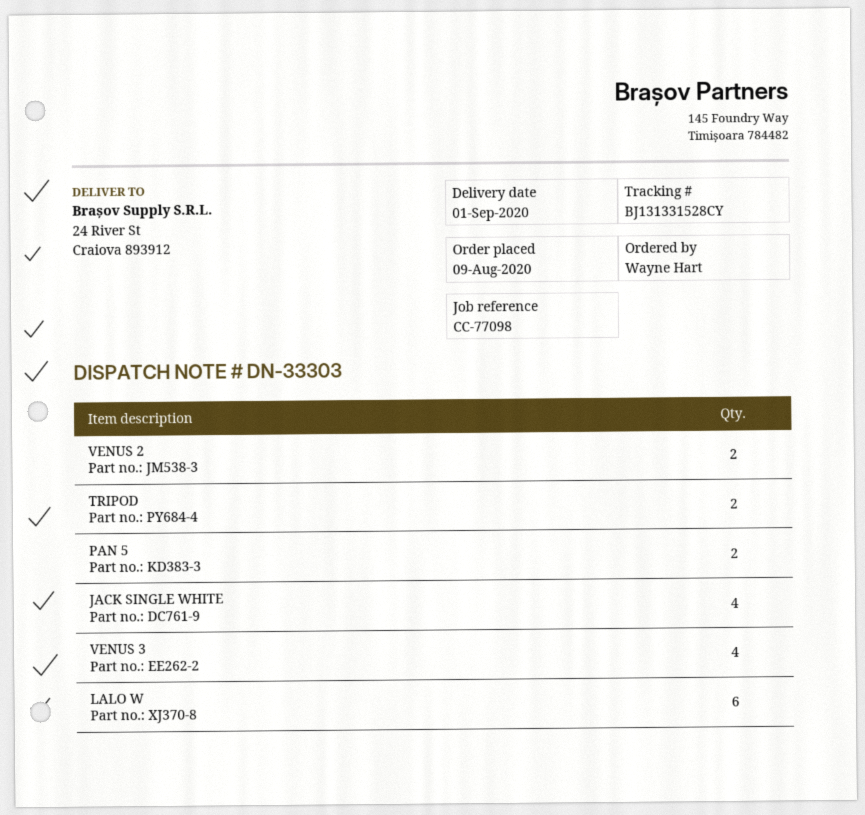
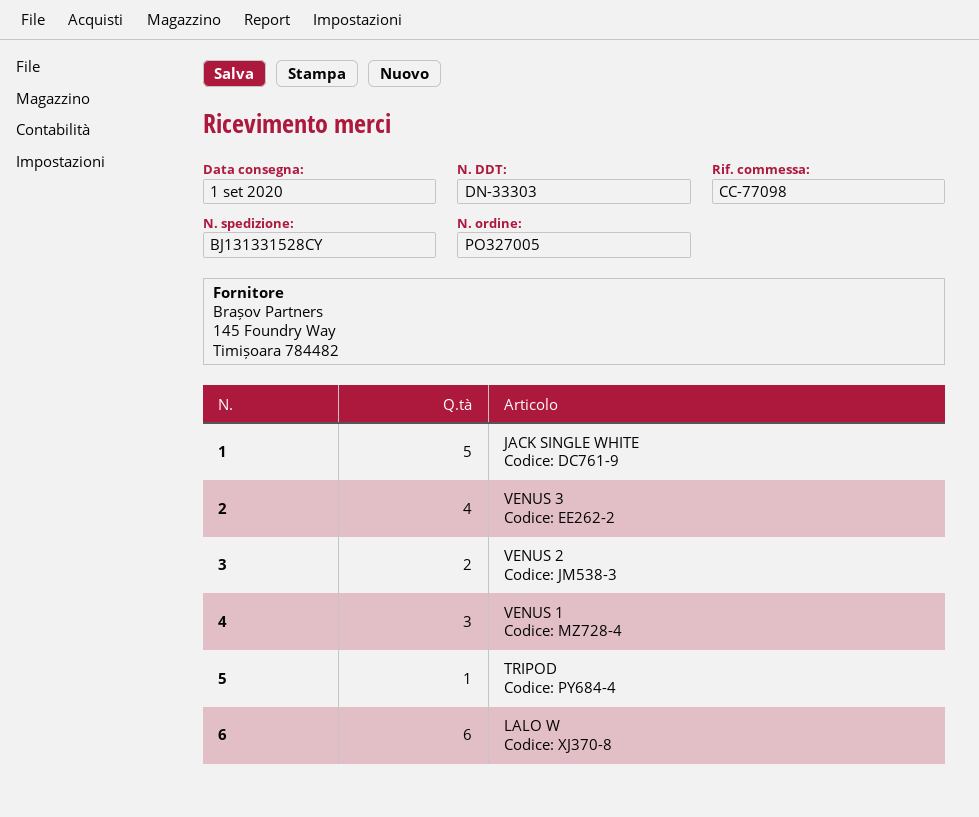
TRIPOD: 2 -> 1
PAN 5: 2 -> none
JACK SINGLE WHITE: 4 -> 5
VENUS 1: none -> 3

